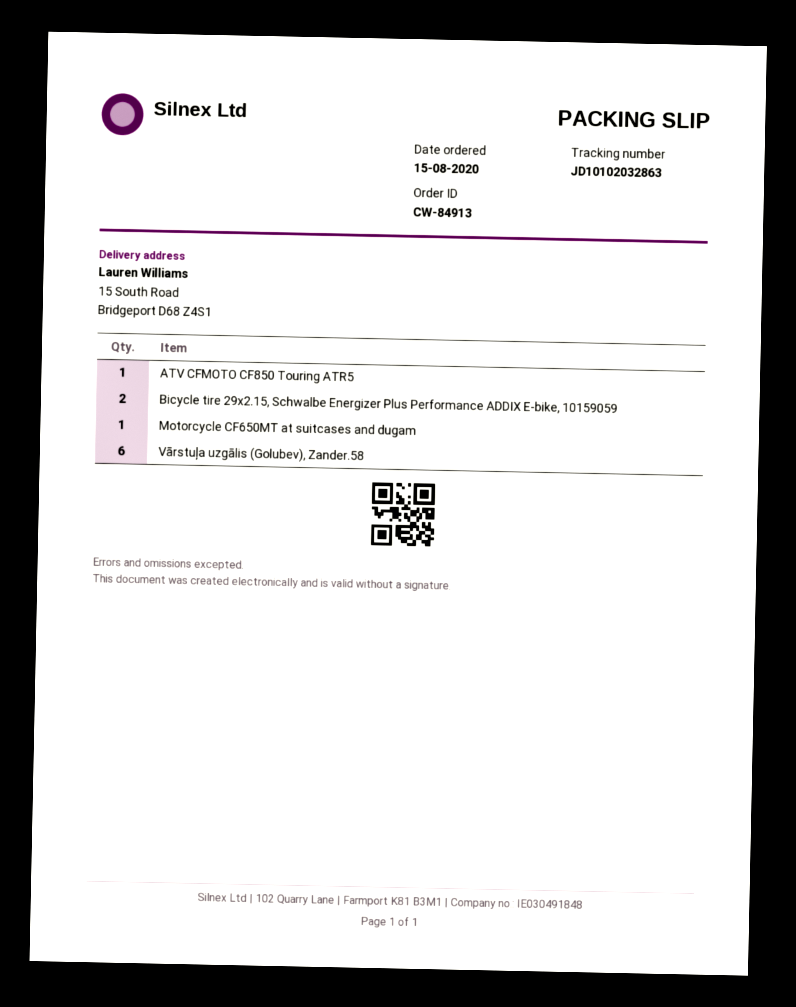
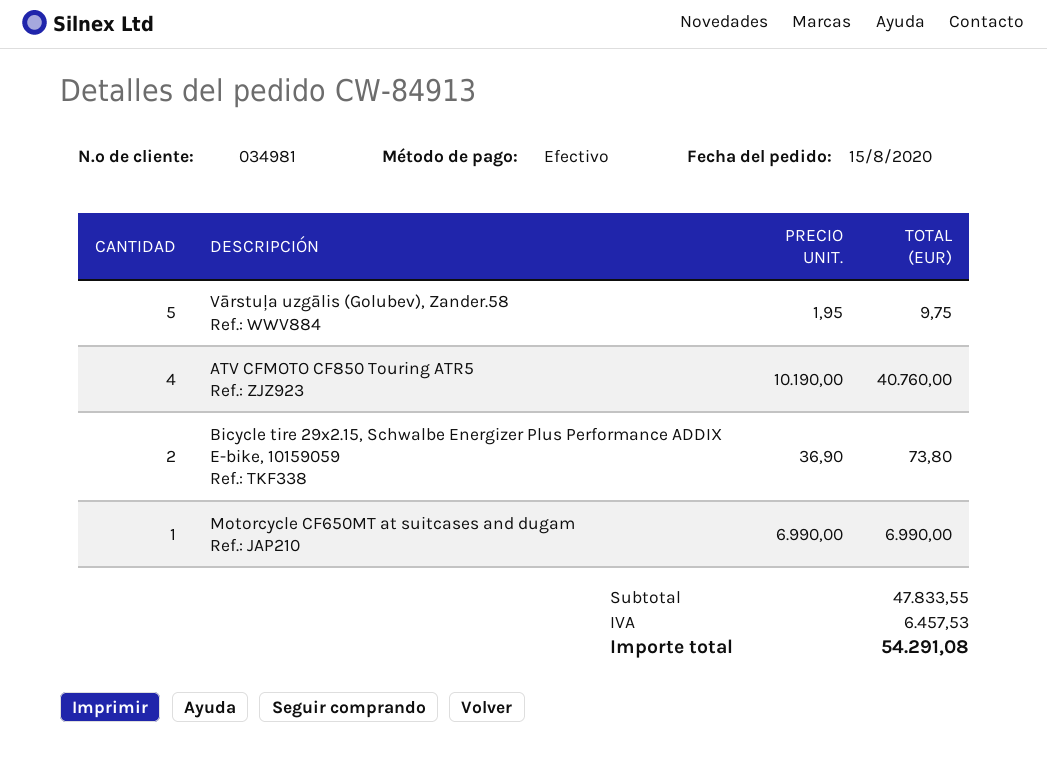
ATV CFMOTO CF850 Touring ATR5: 1 -> 4
Vārstuļa uzgālis (Golubev), Zander.58: 6 -> 5

